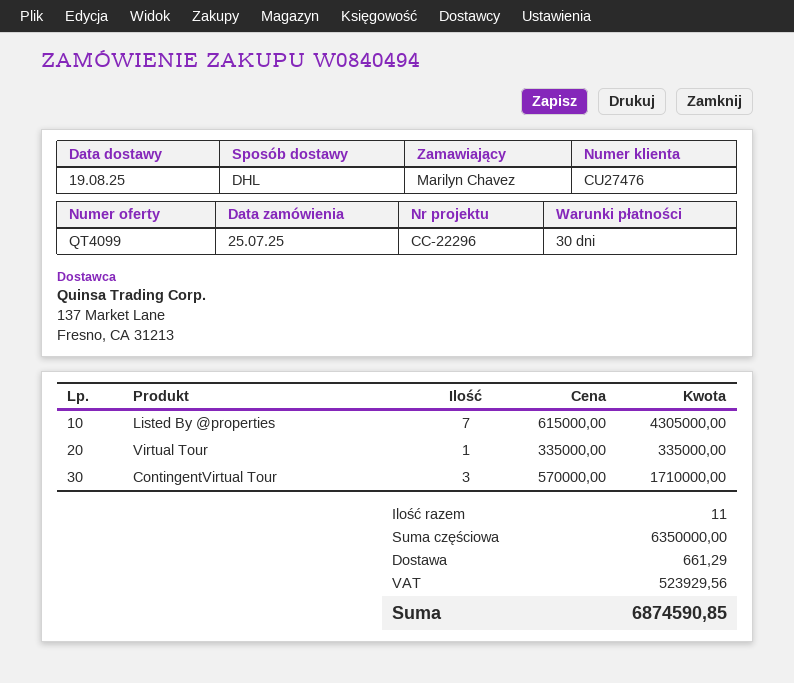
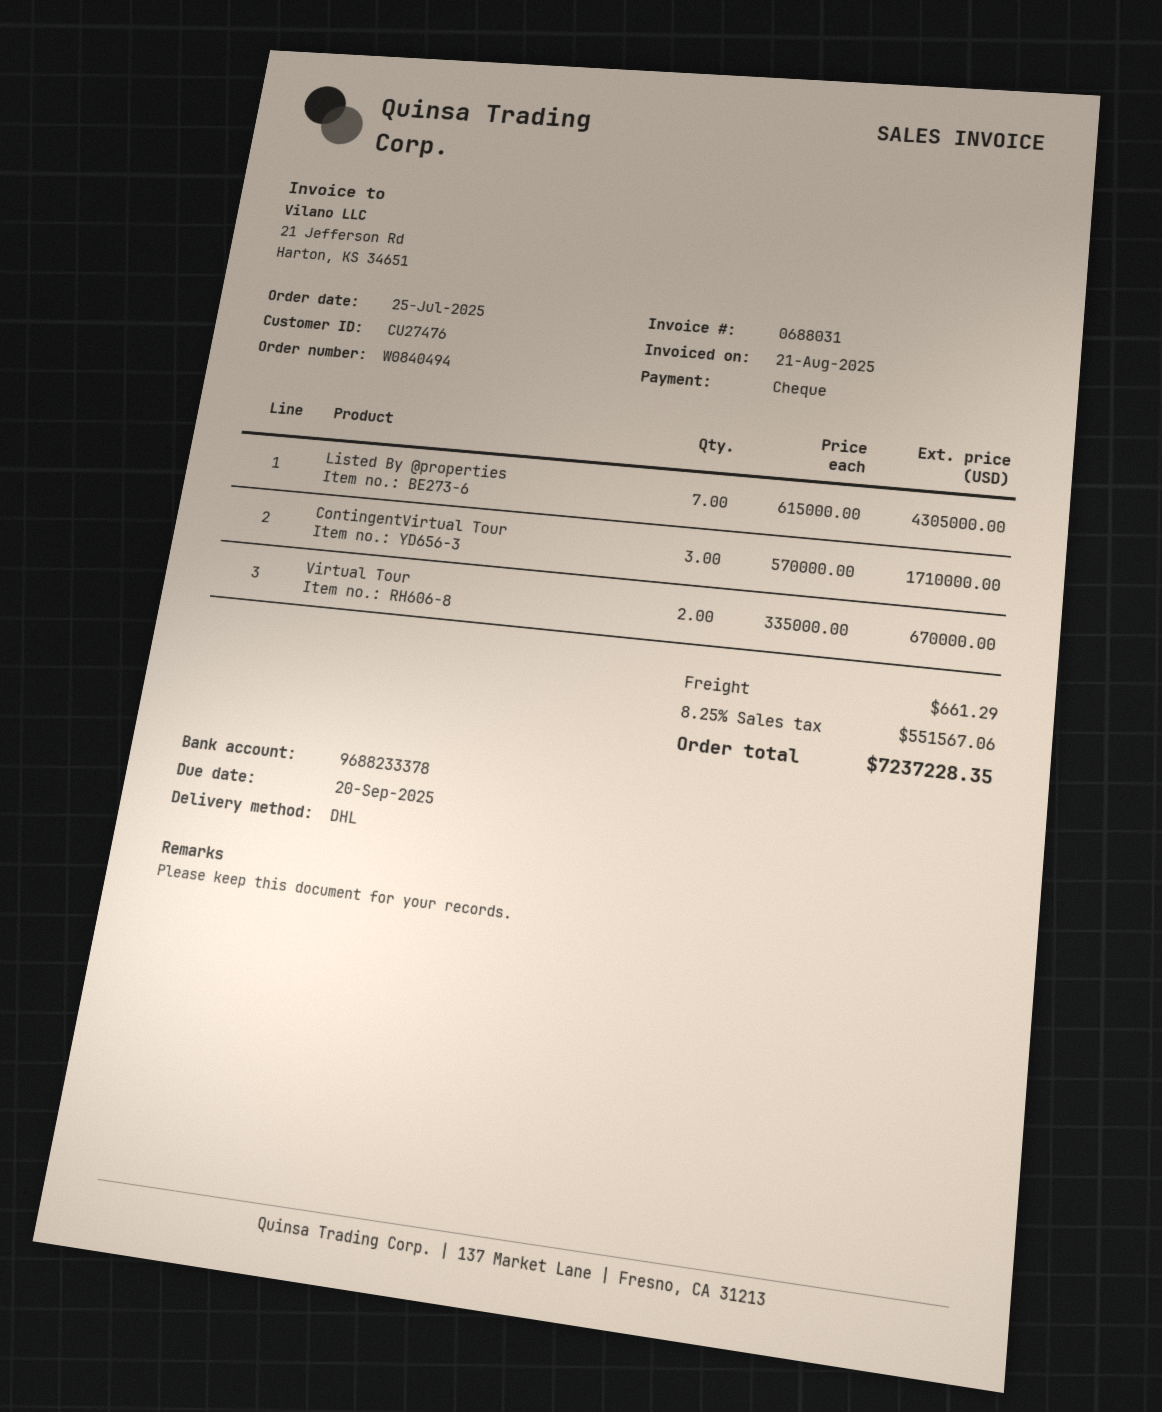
Virtual Tour: 1 x 335000.00 = 335000.00 -> 2 x 335000.00 = 670000.00
tax: 523929.56 -> 551567.06
total: 6874590.85 -> 7237228.35

